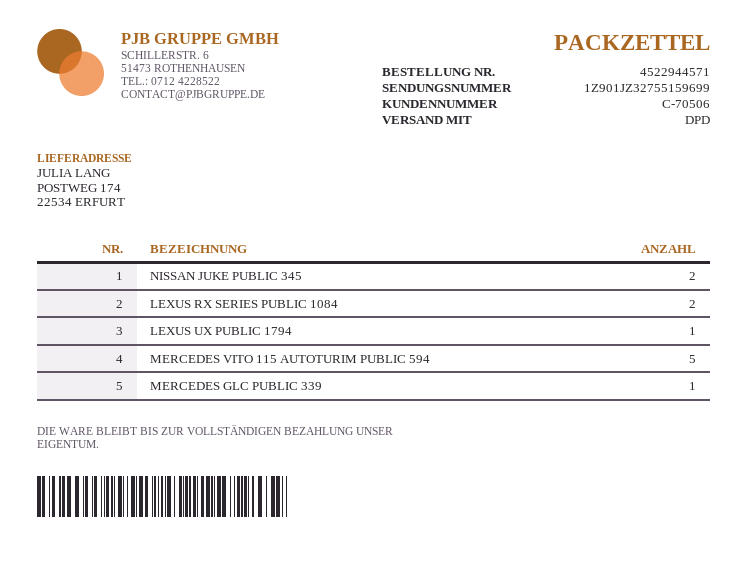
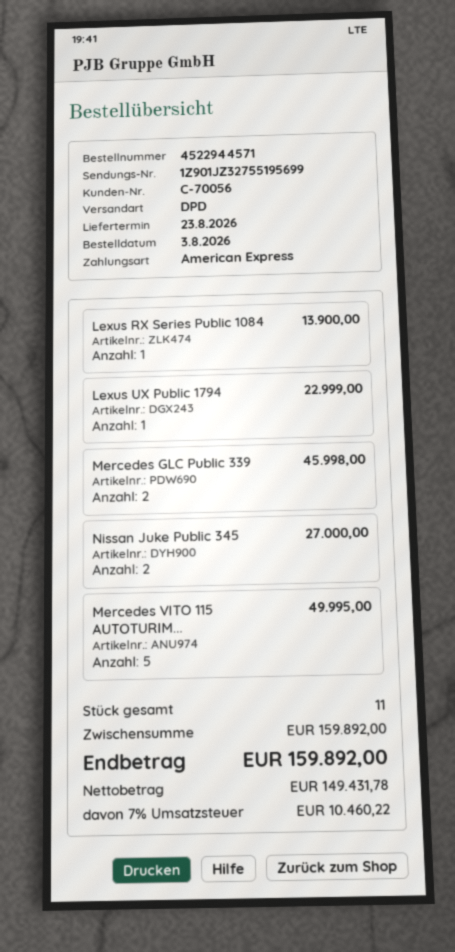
customer number: C-70506 -> C-70056
tracking number: 1Z901JZ32755159699 -> 1Z901JZ32755195699
LEXUS RX SERIES PUBLIC 1084: 2 -> 1
MERCEDES GLC PUBLIC 339: 1 -> 2

